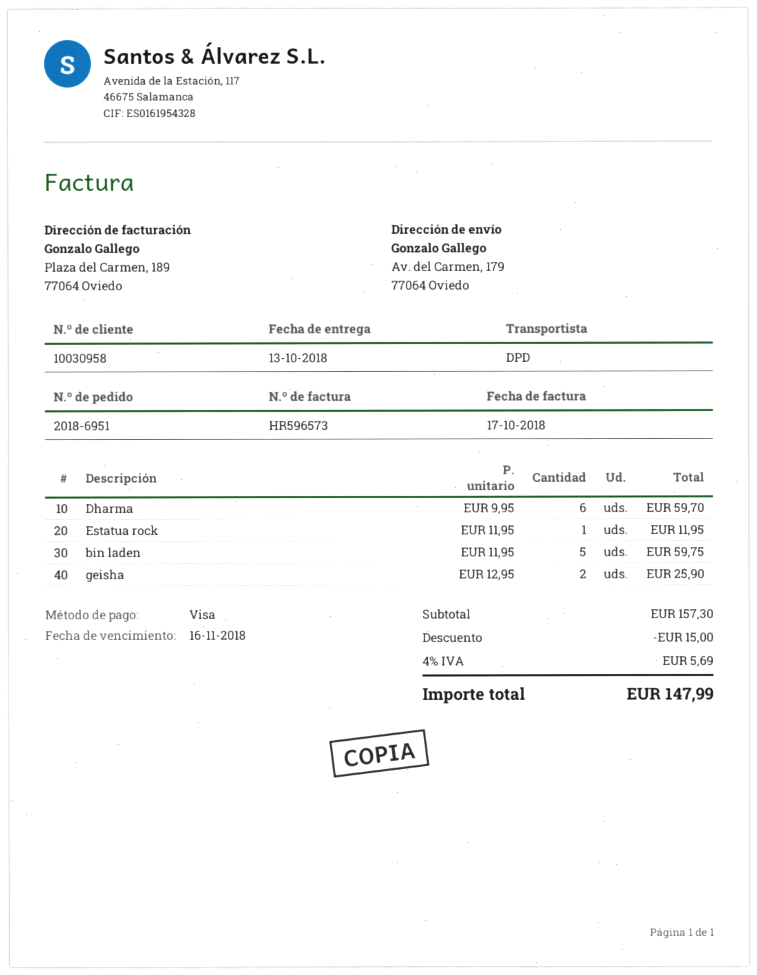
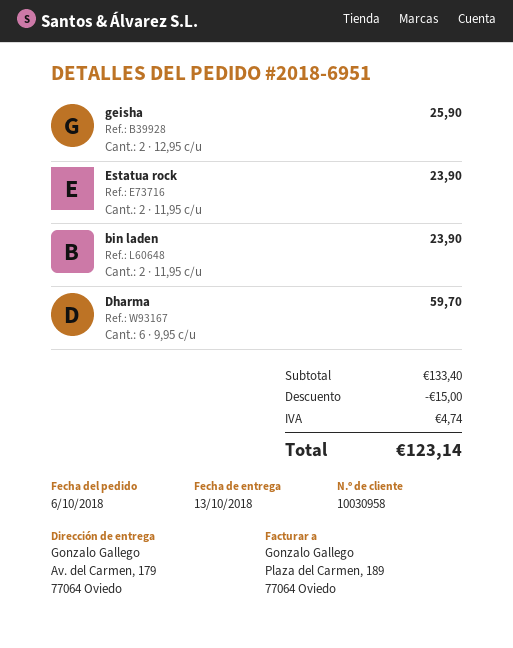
Estatua rock: 1 x 11.95 = 11.95 -> 2 x 11.95 = 23.90
bin laden: 5 x 11.95 = 59.75 -> 2 x 11.95 = 23.90
subtotal: 157.30 -> 133.40
tax: 5.69 -> 4.74
total: 147.99 -> 123.14

